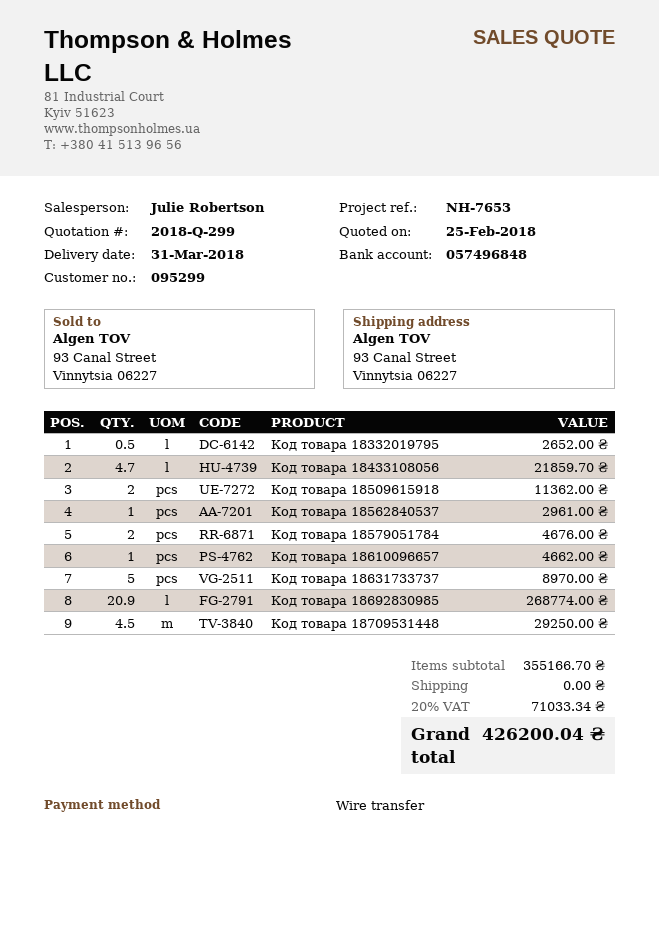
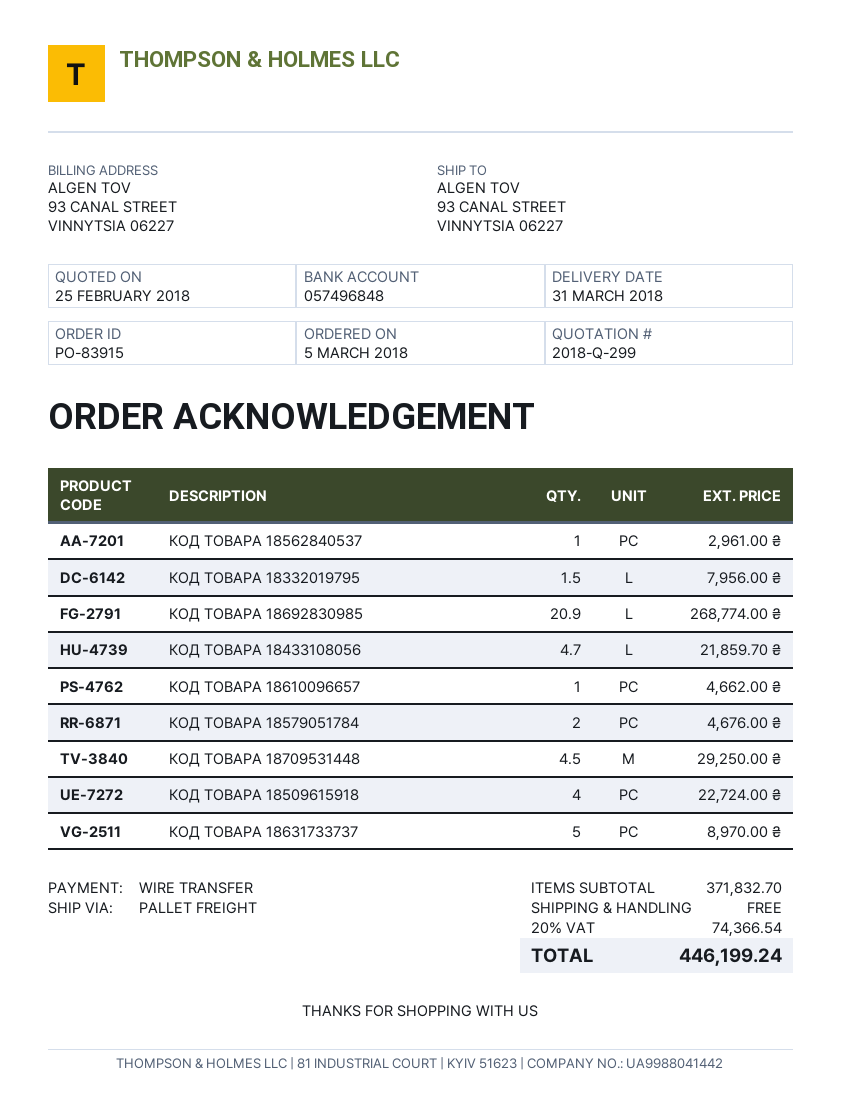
Код товара 18332019795: 0.5 for 2652.00 -> 1.5 for 7956.00
Код товара 18509615918: 2 for 11362.00 -> 4 for 22724.00
subtotal: 355166.70 -> 371832.70
tax: 20% = 71033.34 -> 20% = 74366.54
total: 426200.04 -> 446199.24

